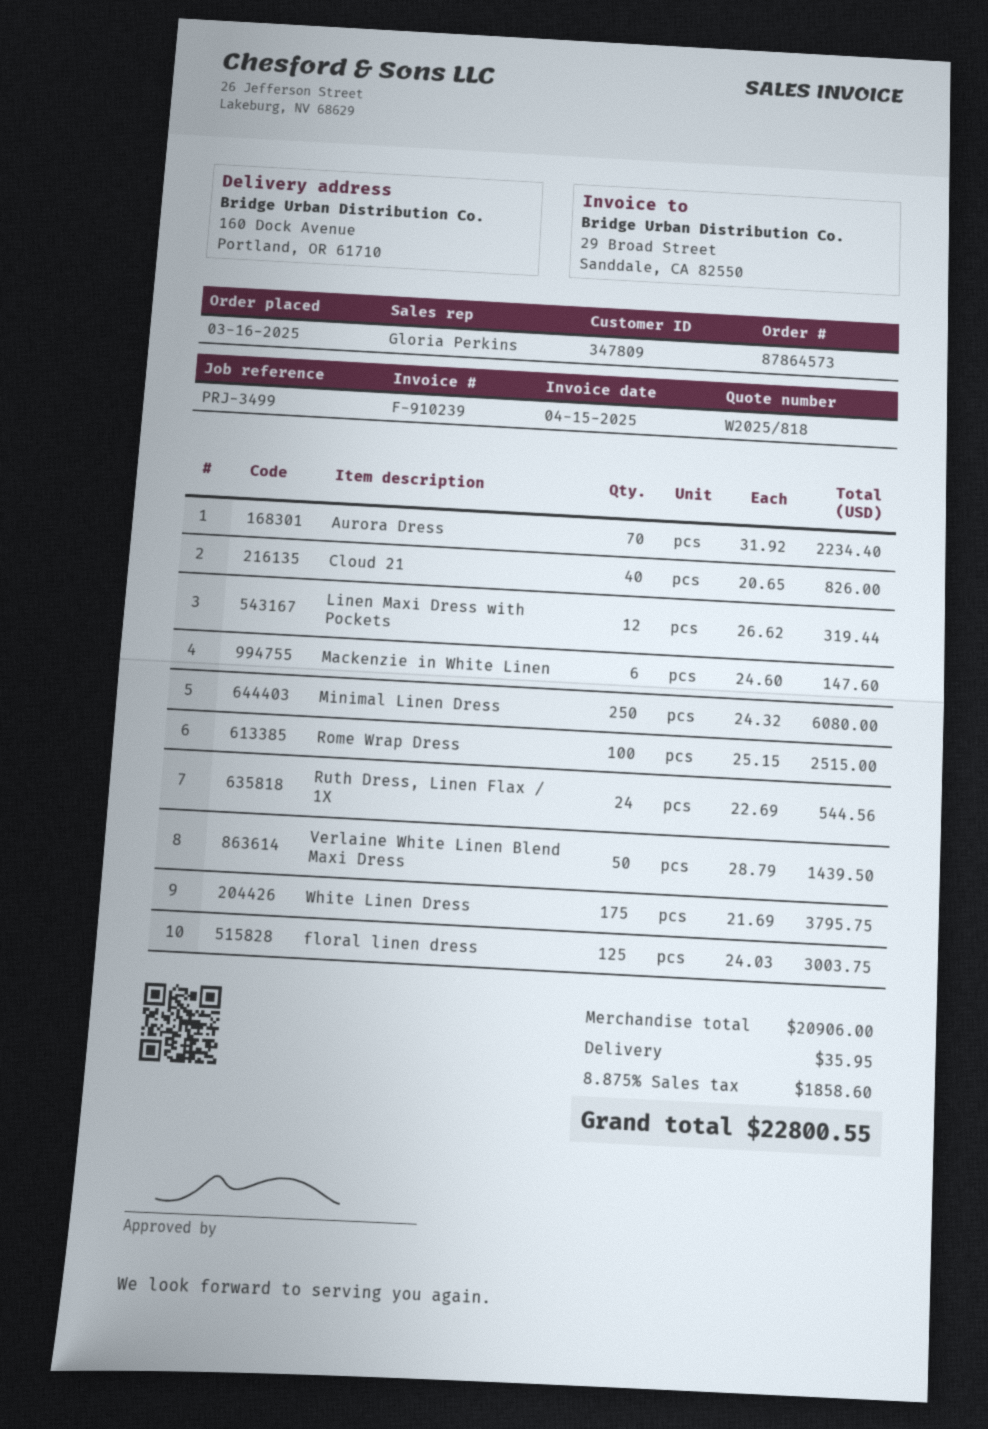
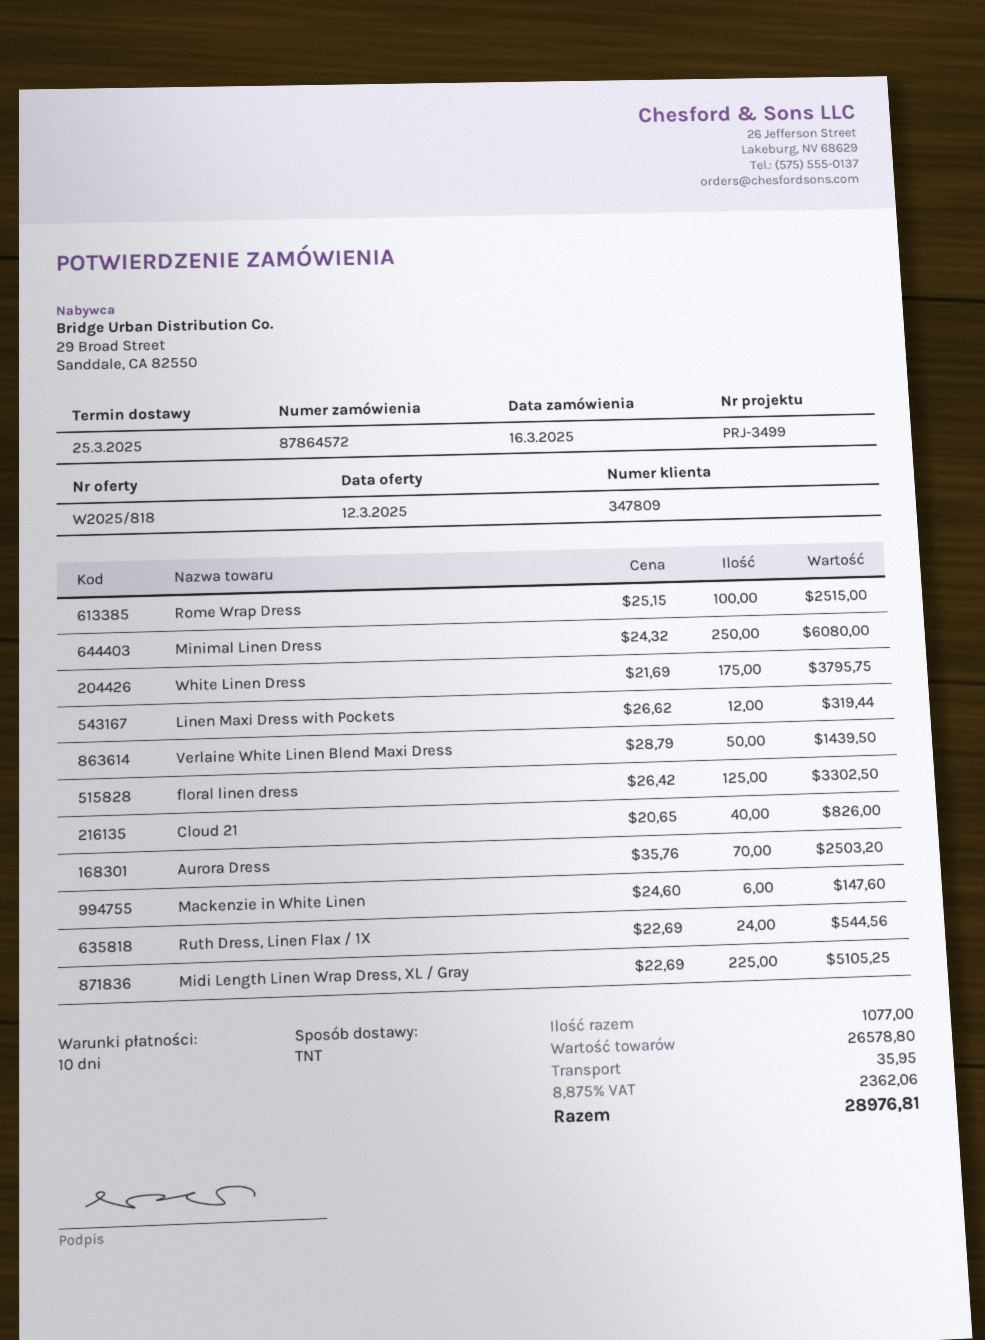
order number: 87864573 -> 87864572
Aurora Dress: 70 x 31.92 = 2234.40 -> 70 x 35.76 = 2503.20
floral linen dress: 125 x 24.03 = 3003.75 -> 125 x 26.42 = 3302.50
Midi Length Linen Wrap Dress, XL / Gray: none -> 225 x 22.69 = 5105.25
subtotal: 20906.00 -> 26578.80
tax: 8.875% = 1858.60 -> 8.875% = 2362.06
total: 22800.55 -> 28976.81

